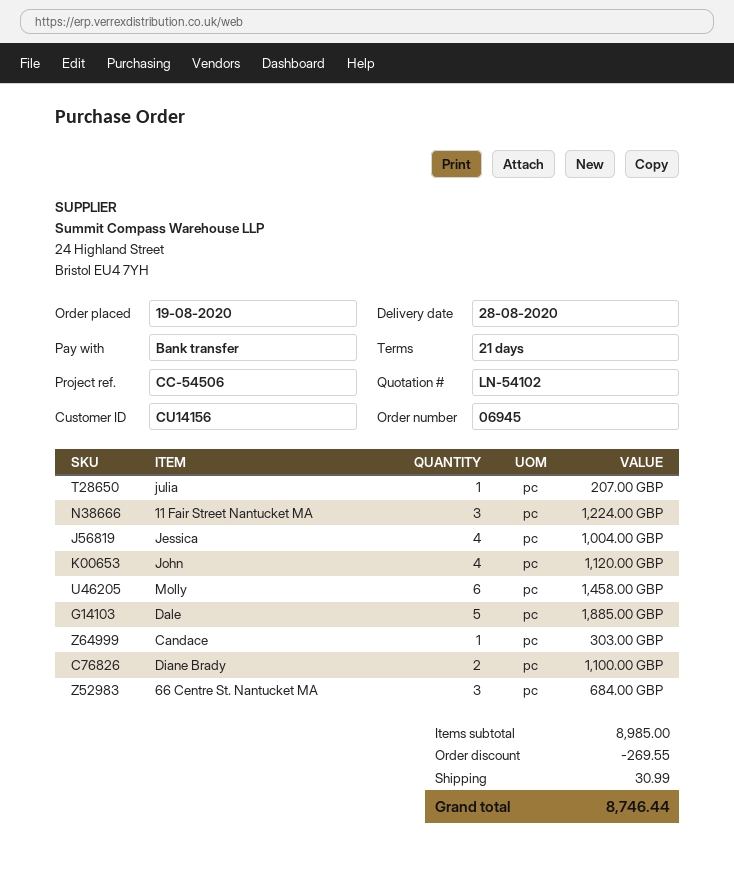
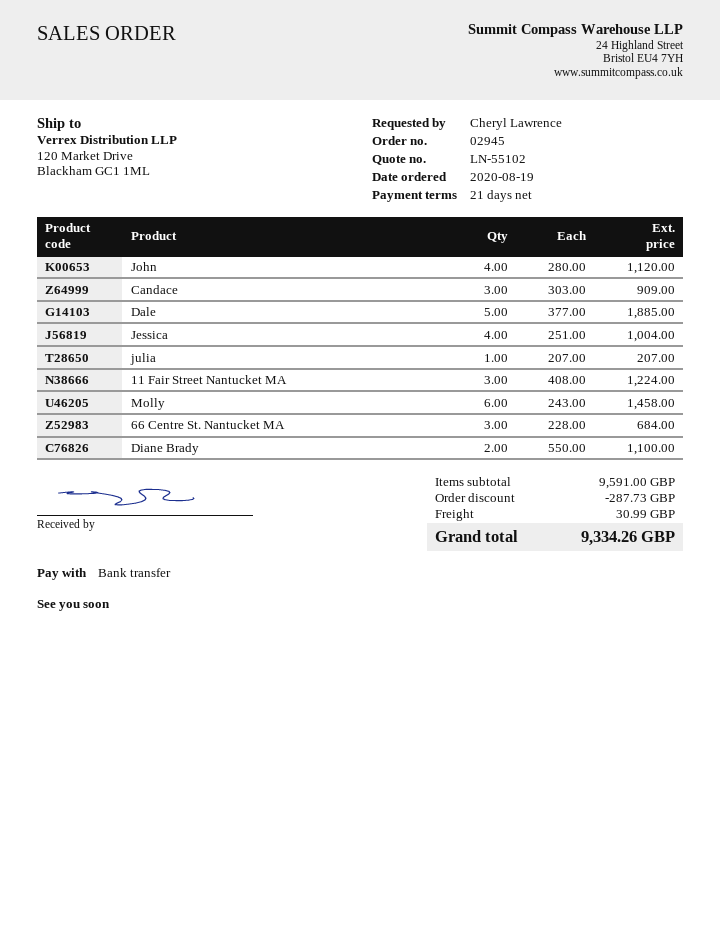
quote number: LN-54102 -> LN-55102
order number: 06945 -> 02945
Candace: 1 for 303.00 -> 3 for 909.00
subtotal: 8985.00 -> 9591.00
discount: 269.55 -> 287.73
total: 8746.44 -> 9334.26

